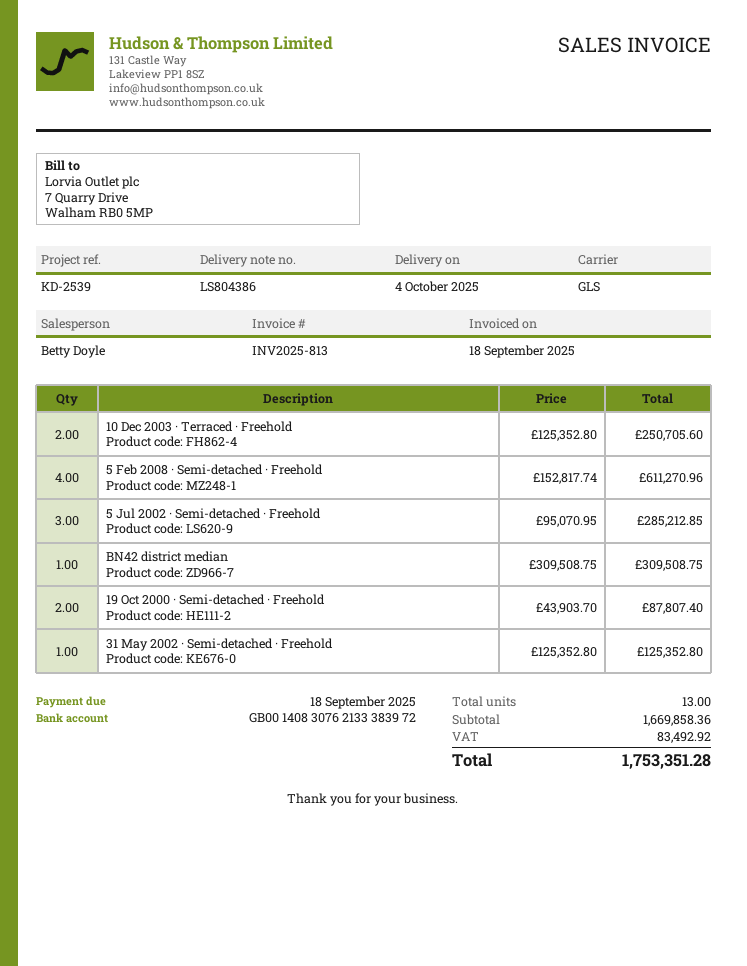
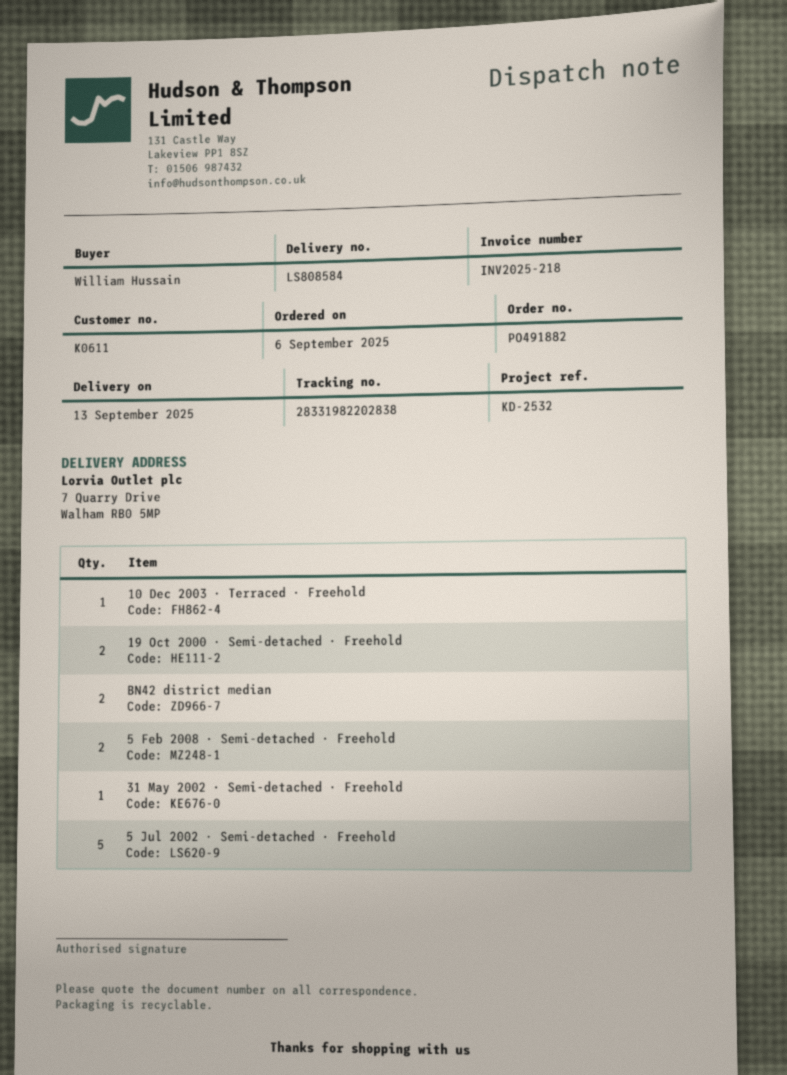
delivery note number: LS804386 -> LS808584
delivery date: 2025-10-04 -> 2025-09-13
invoice number: INV2025-813 -> INV2025-218
reference: KD-2539 -> KD-2532
10 Dec 2003 · Terraced · Freehold: 2 -> 1
5 Feb 2008 · Semi-detached · Freehold: 4 -> 2
5 Jul 2002 · Semi-detached · Freehold: 3 -> 5
BN42 district median: 1 -> 2

